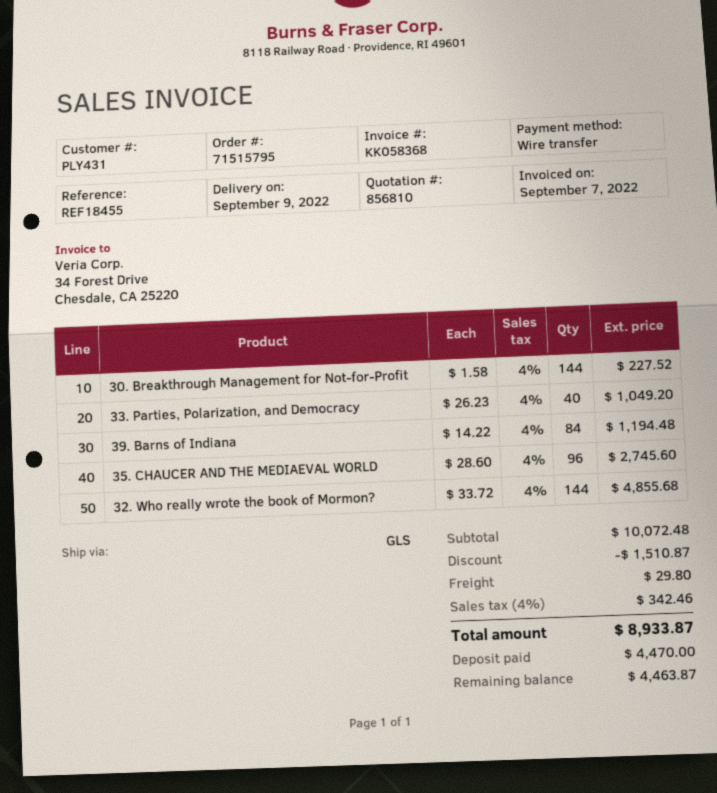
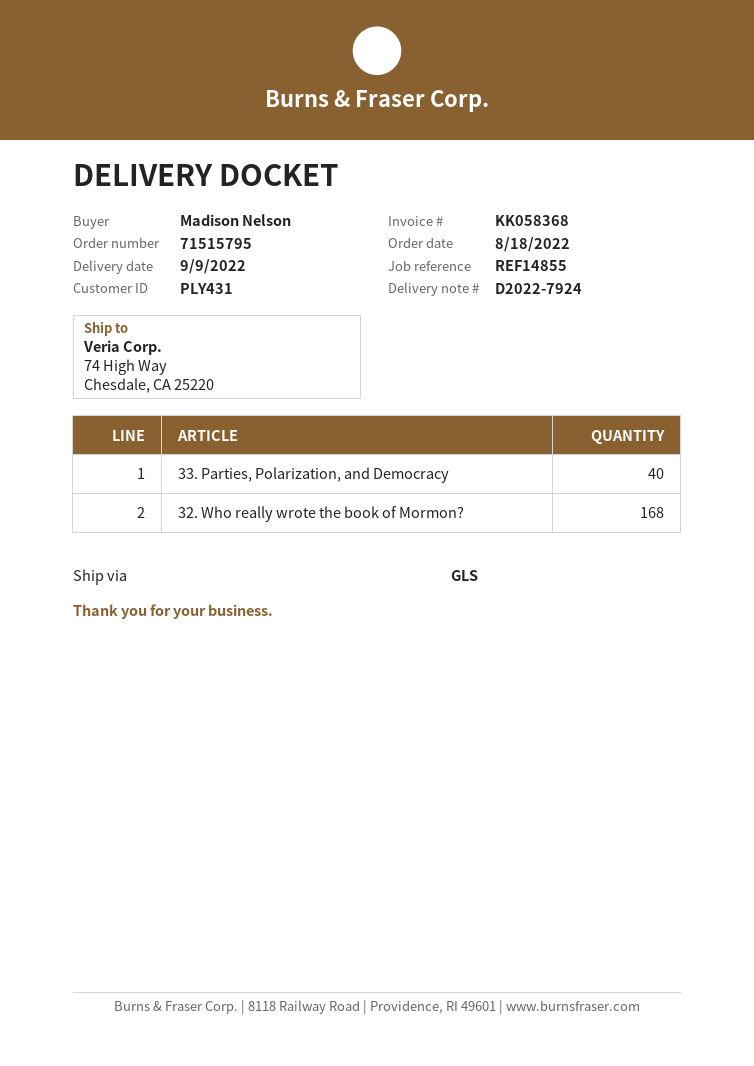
reference: REF18455 -> REF14855
30. Breakthrough Management for Not-for-Profit: 144 -> none
39. Barns of Indiana: 84 -> none
35. CHAUCER AND THE MEDIAEVAL WORLD: 96 -> none
32. Who really wrote the book of Mormon?: 144 -> 168

